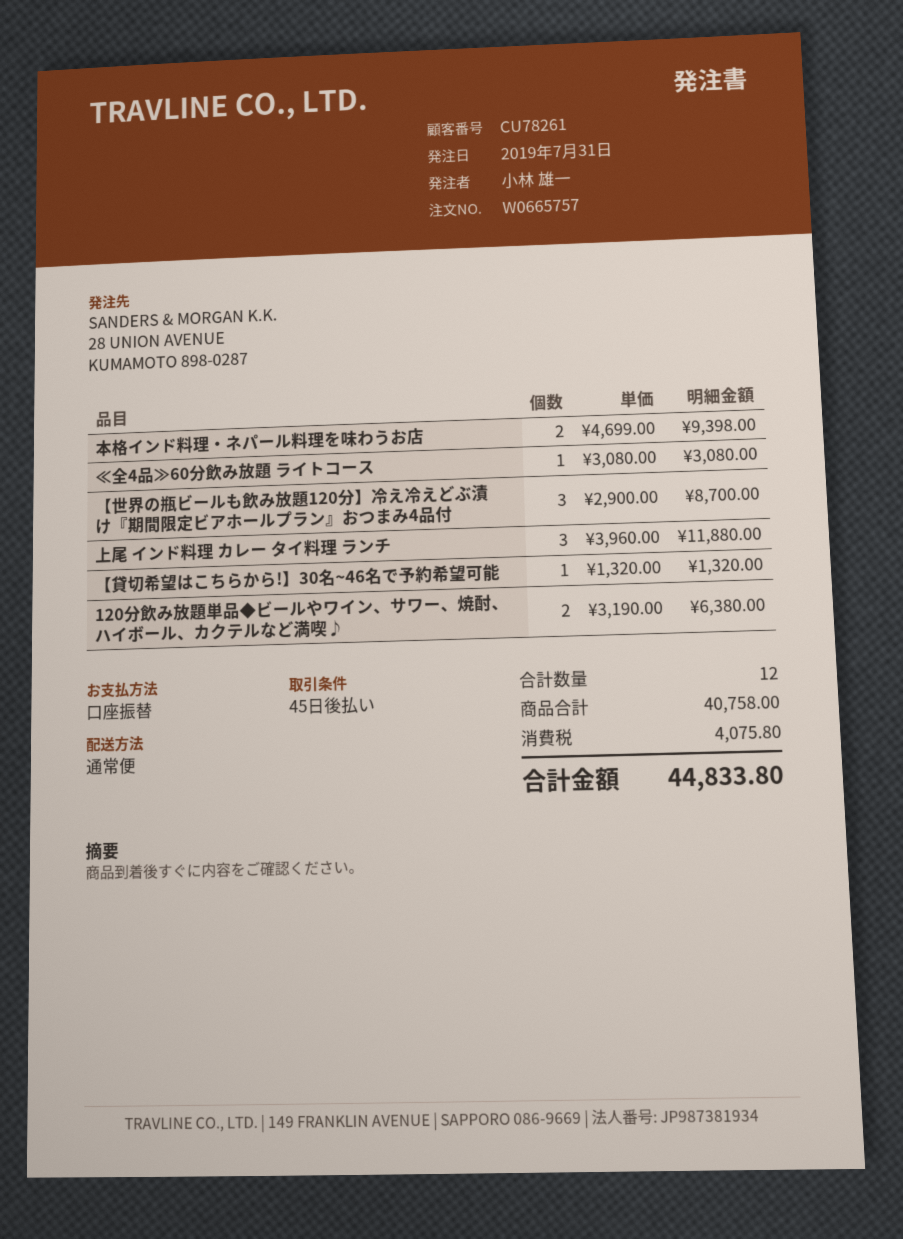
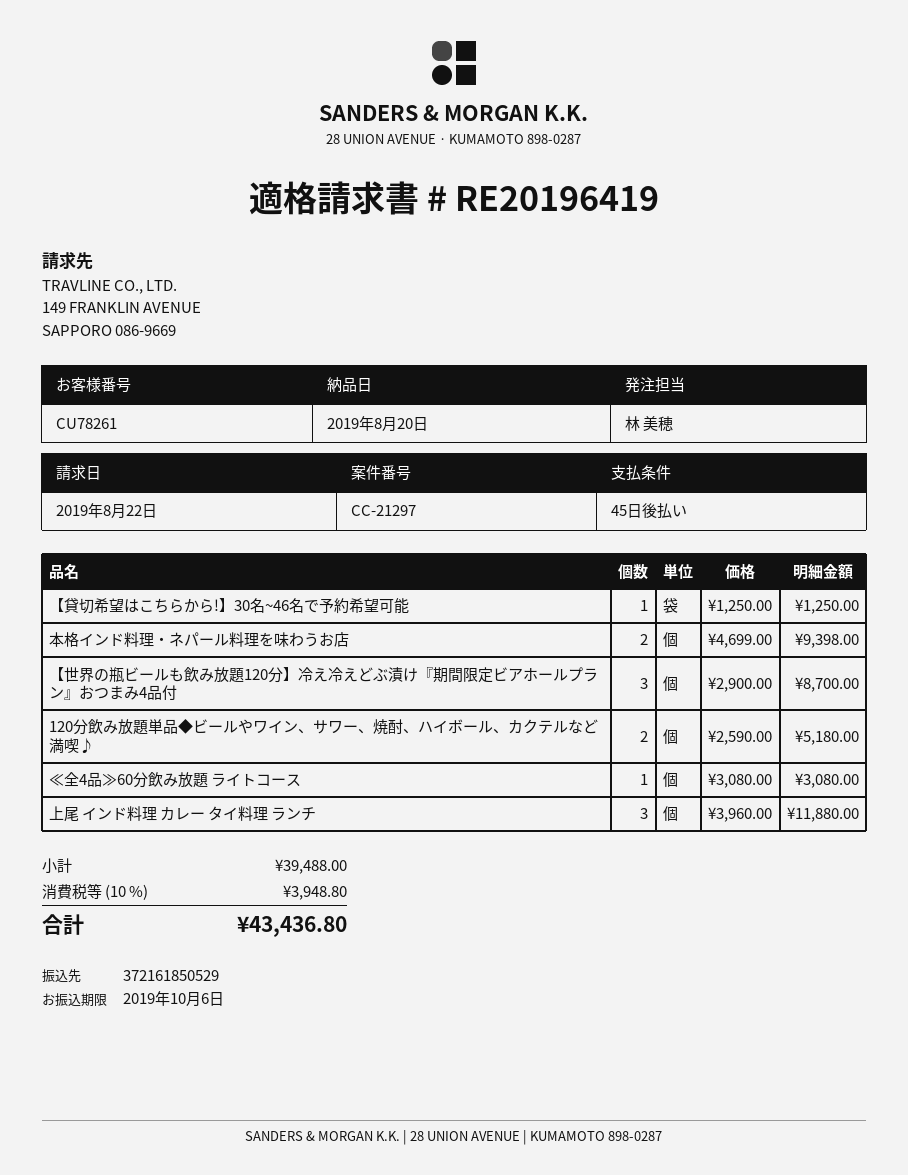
ordered by: 小林 雄一 -> 林 美穂
【貸切希望はこちらから!】30名~46名で予約希望可能: 1 x 1320.00 = 1320.00 -> 1 x 1250.00 = 1250.00
120分飲み放題単品◆ビールやワイン、サワー、焼酎、ハイボール、カクテルなど満喫♪: 2 x 3190.00 = 6380.00 -> 2 x 2590.00 = 5180.00
subtotal: 40758.00 -> 39488.00
tax: 4075.80 -> 3948.80
total: 44833.80 -> 43436.80

